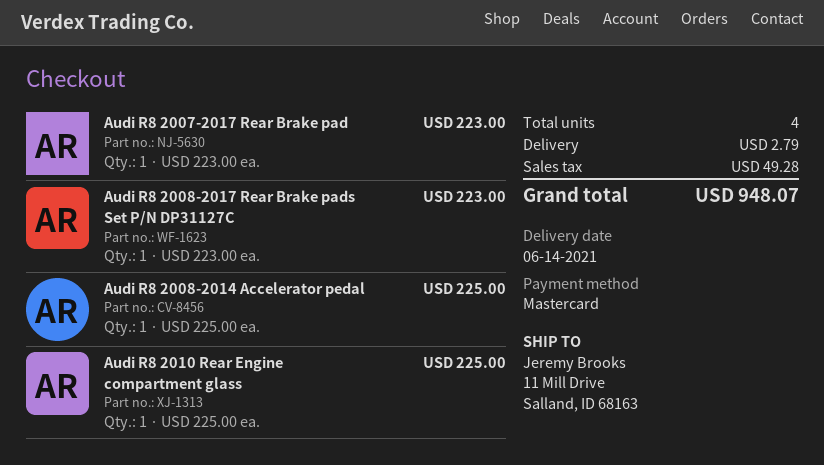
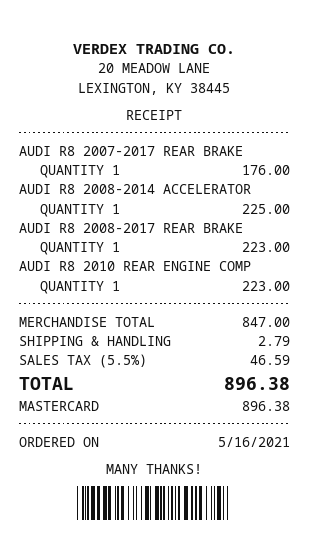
Audi R8 2007-2017 Rear Brake pad: 1 for 223.00 -> 1 for 176.00
Audi R8 2010 Rear Engine compartment glass: 1 for 225.00 -> 1 for 223.00
tax: 49.28 -> 46.59
total: 948.07 -> 896.38

